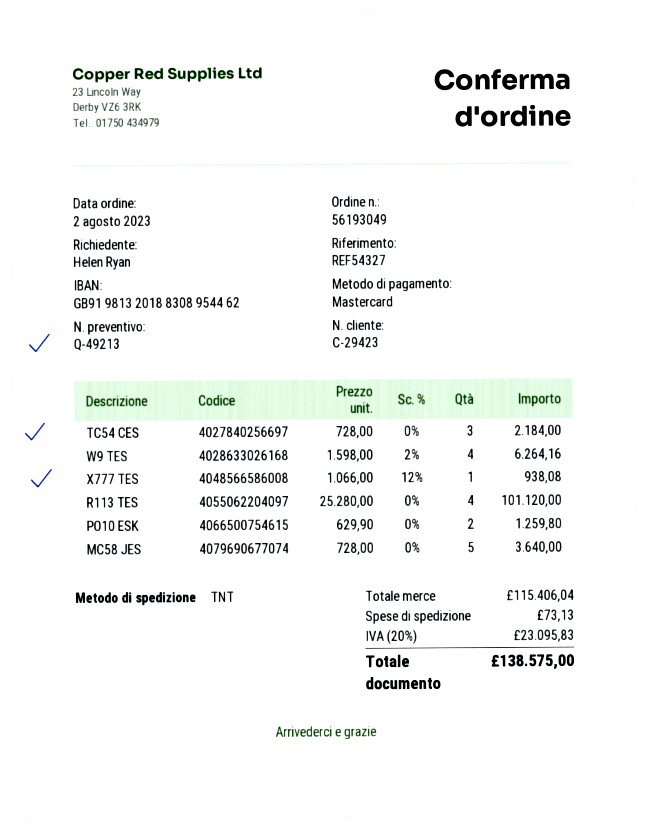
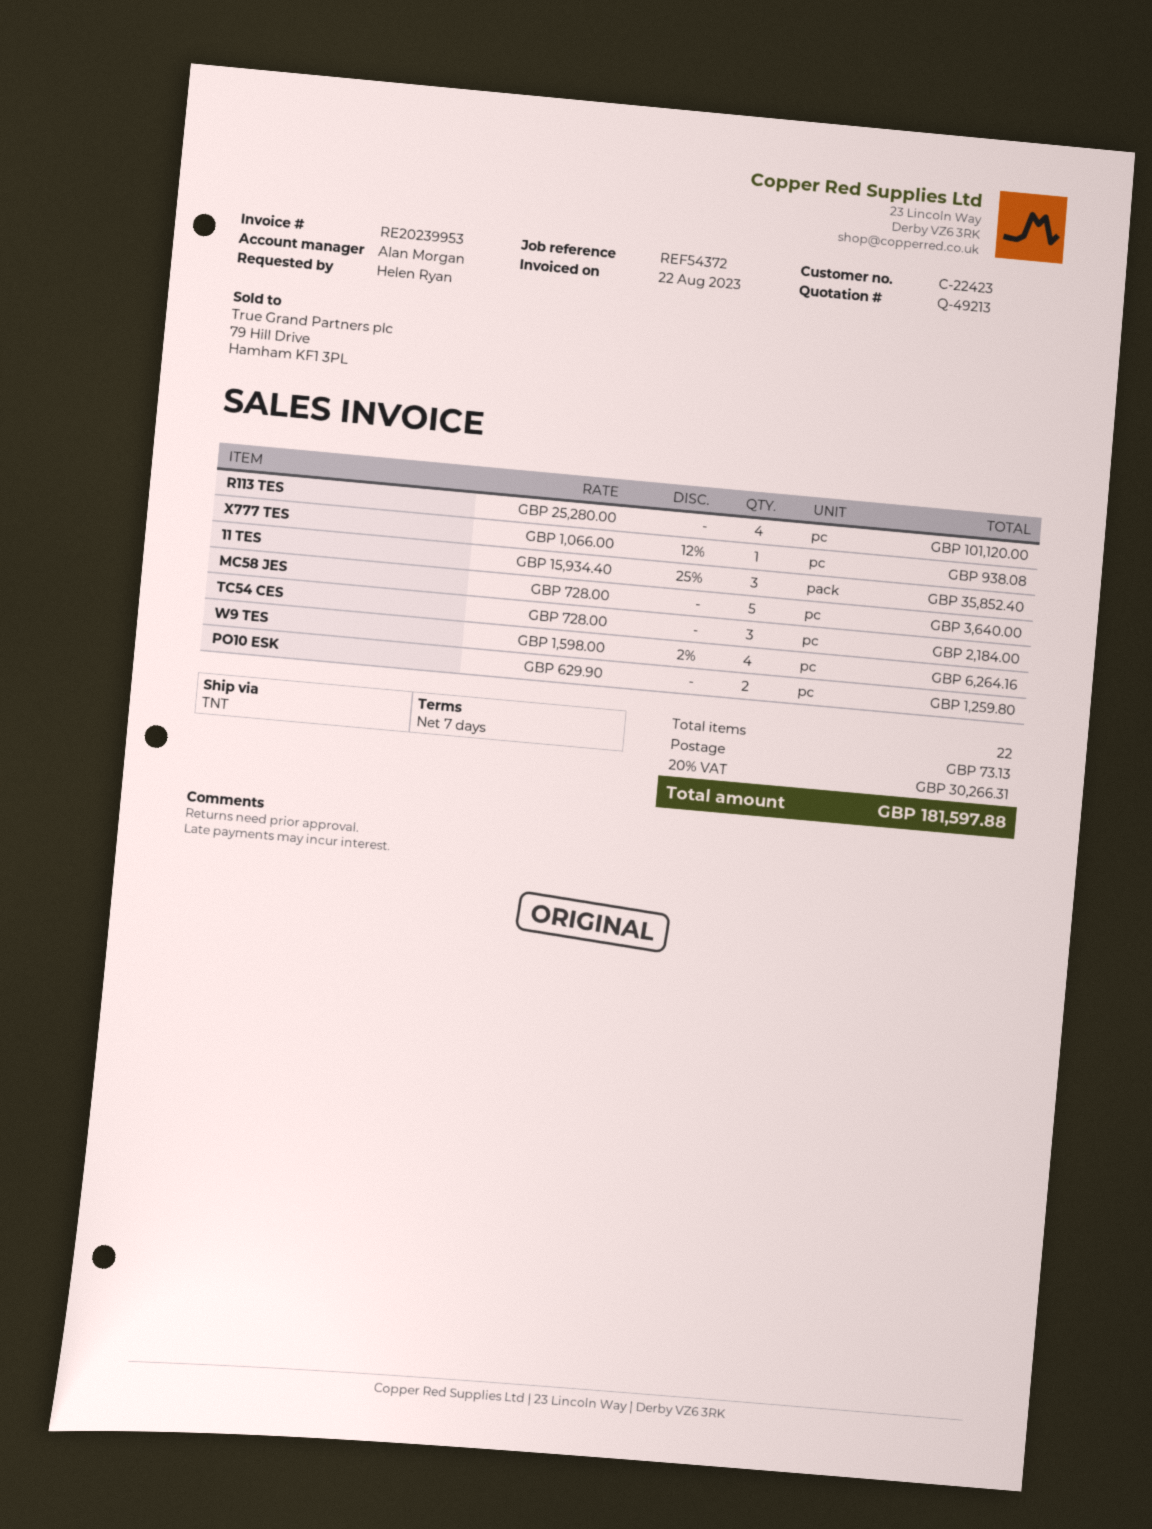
customer number: C-29423 -> C-22423
reference: REF54327 -> REF54372
11 TES: none -> 3 x 15934.40 - 25% = 35852.40
tax: 20% = 23095.83 -> 20% = 30266.31
total: 138575.00 -> 181597.88

